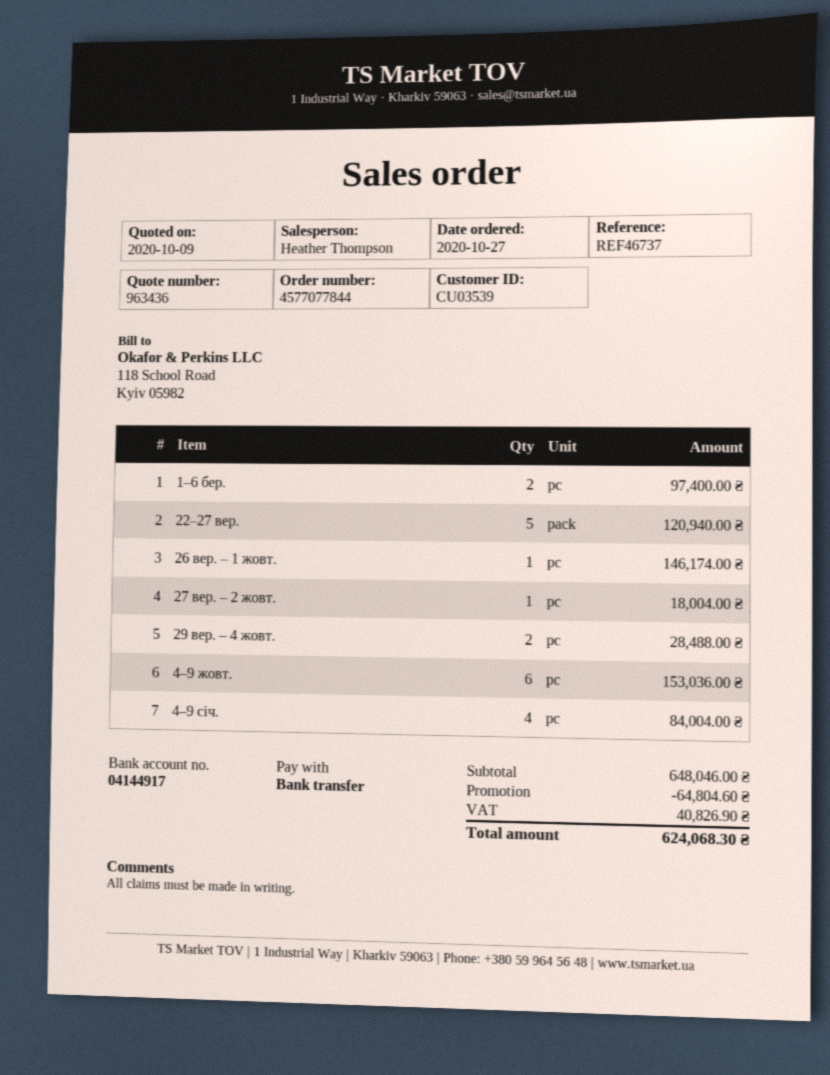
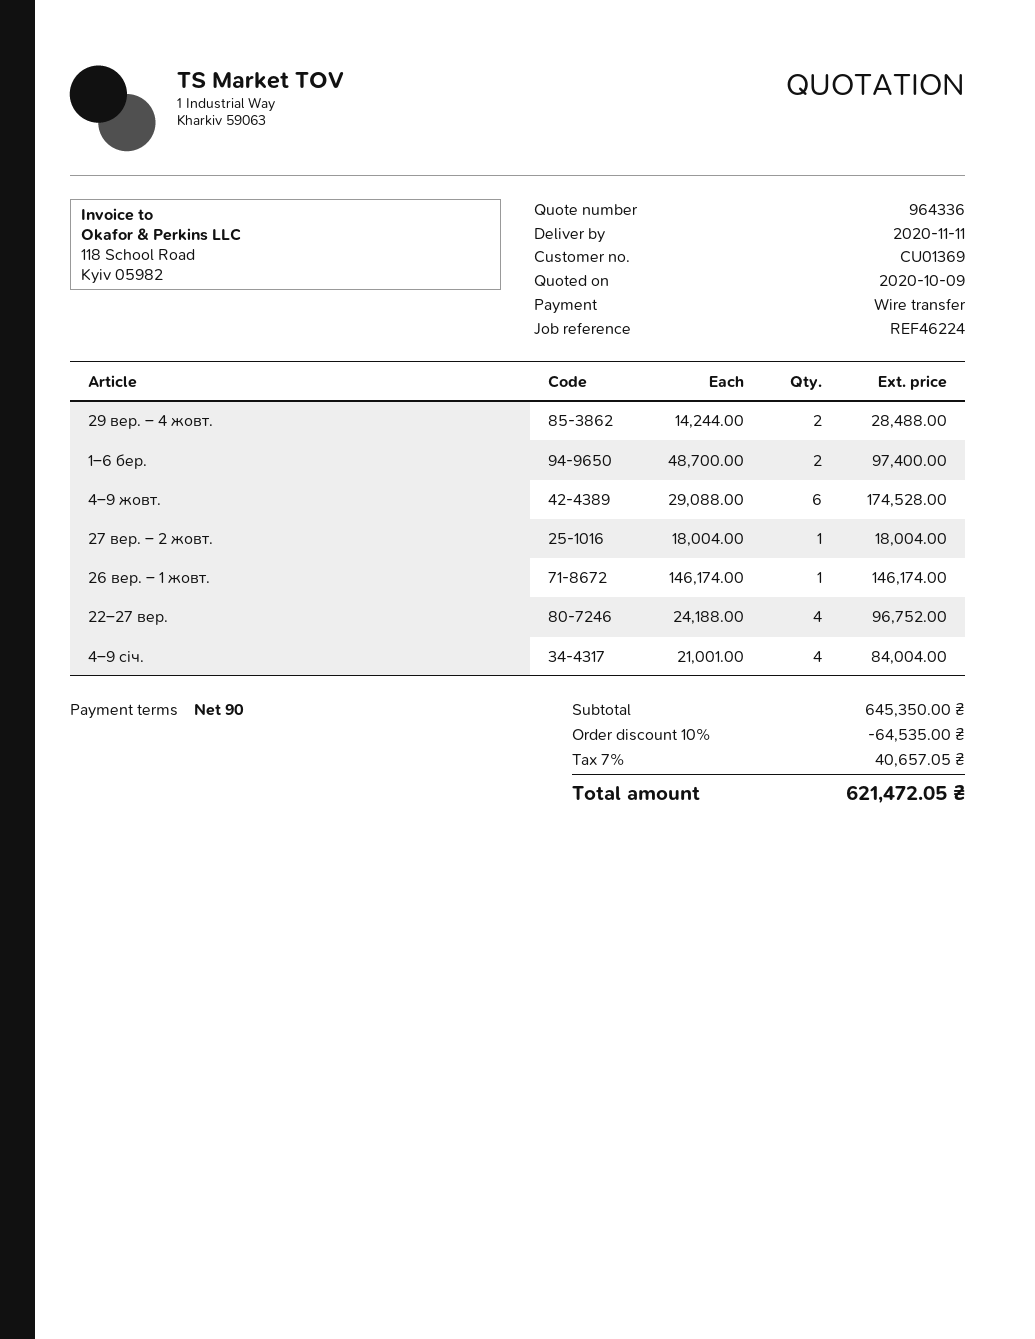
quote number: 963436 -> 964336
customer number: CU03539 -> CU01369
reference: REF46737 -> REF46224
22–27 вер.: 5 for 120940.00 -> 4 for 96752.00
4–9 жовт.: 6 for 153036.00 -> 6 for 174528.00
subtotal: 648046.00 -> 645350.00
discount: 64804.60 -> 64535.00
tax: 40826.90 -> 40657.05
total: 624068.30 -> 621472.05

